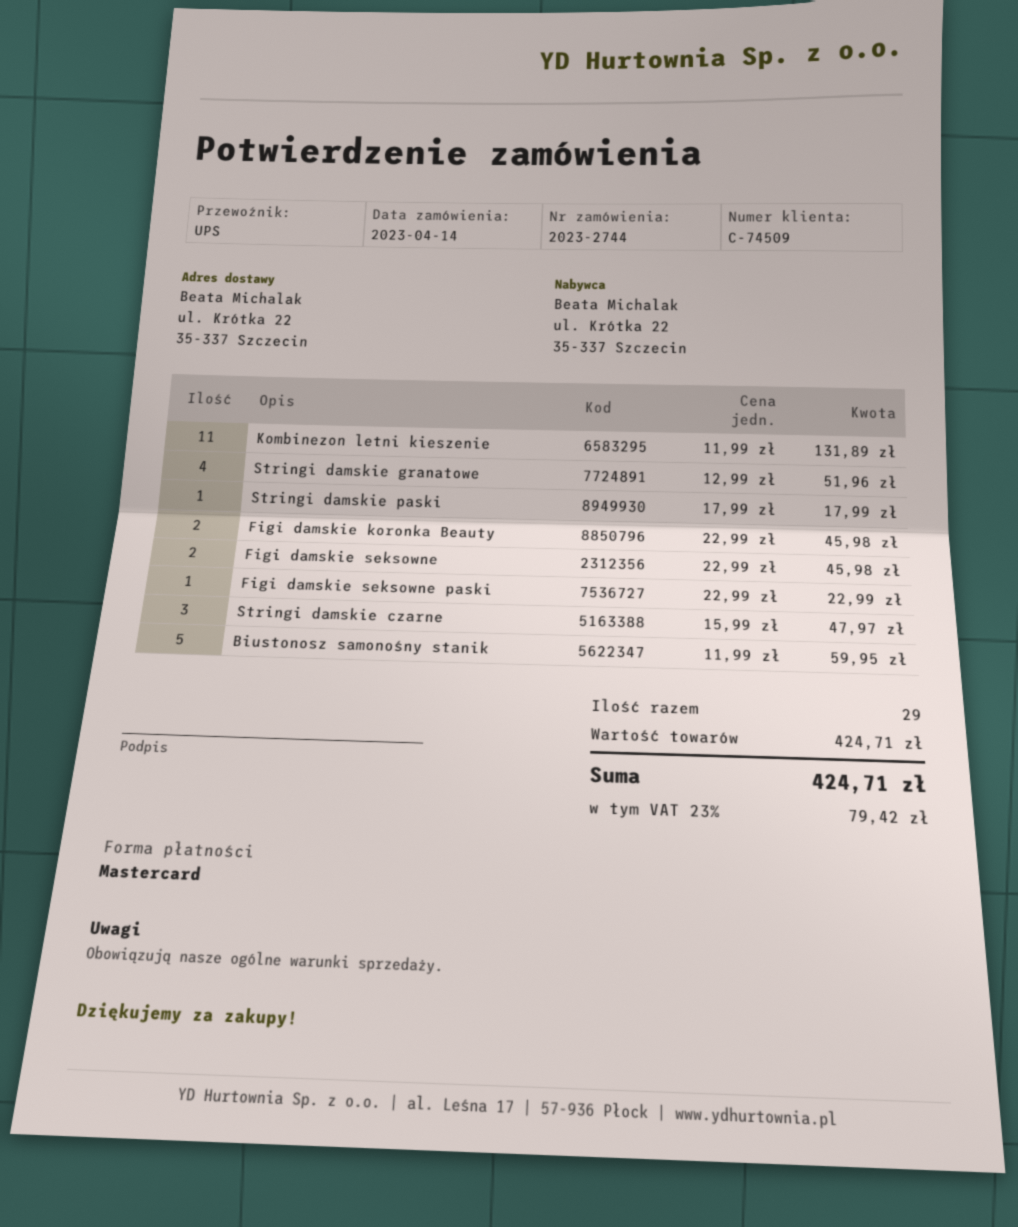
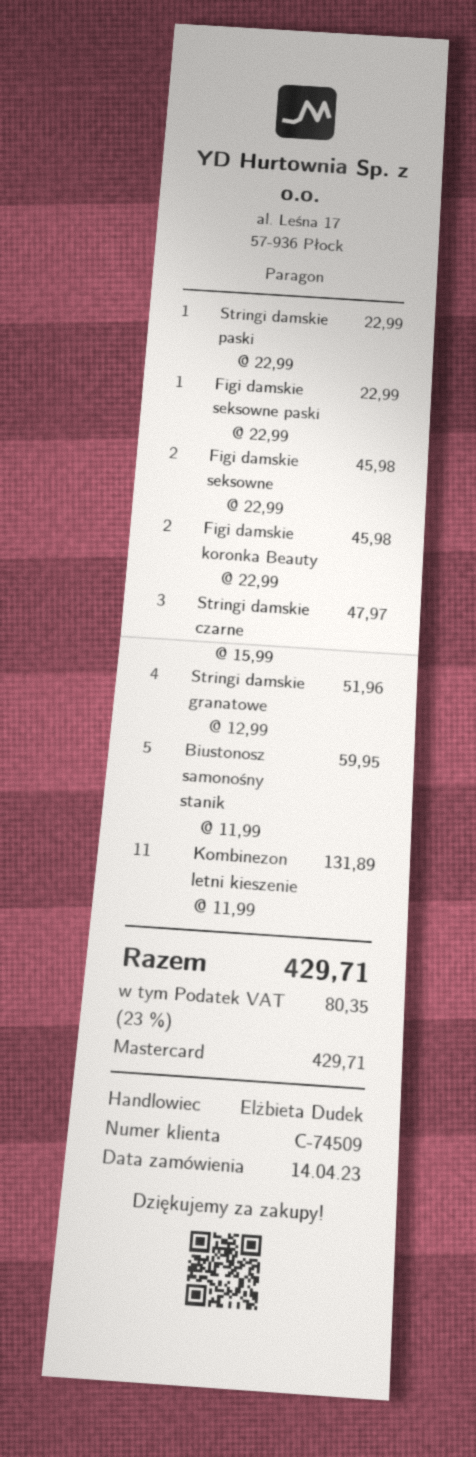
Stringi damskie paski: 1 x 17.99 = 17.99 -> 1 x 22.99 = 22.99
tax: 23% = 79.42 -> 23% = 80.35
total: 424.71 -> 429.71

